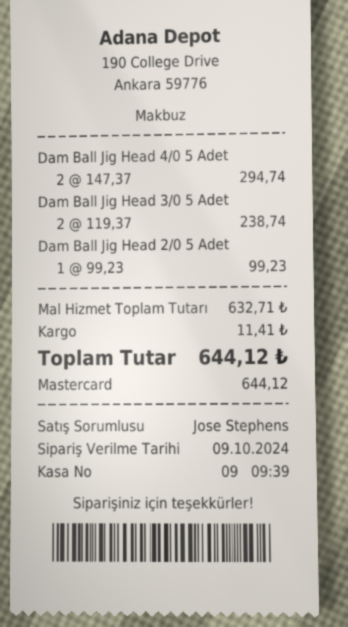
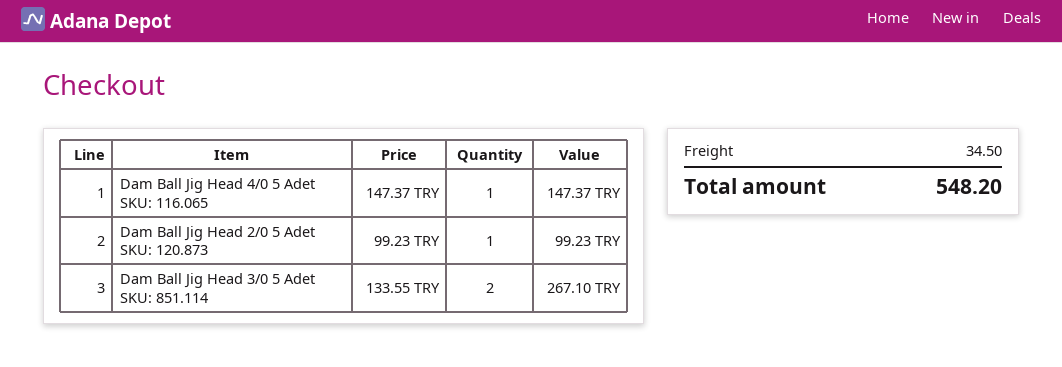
Dam Ball Jig Head 4/0 5 Adet: 2 x 147.37 = 294.74 -> 1 x 147.37 = 147.37
Dam Ball Jig Head 3/0 5 Adet: 2 x 119.37 = 238.74 -> 2 x 133.55 = 267.10
shipping: 11.41 -> 34.50
total: 644.12 -> 548.20

